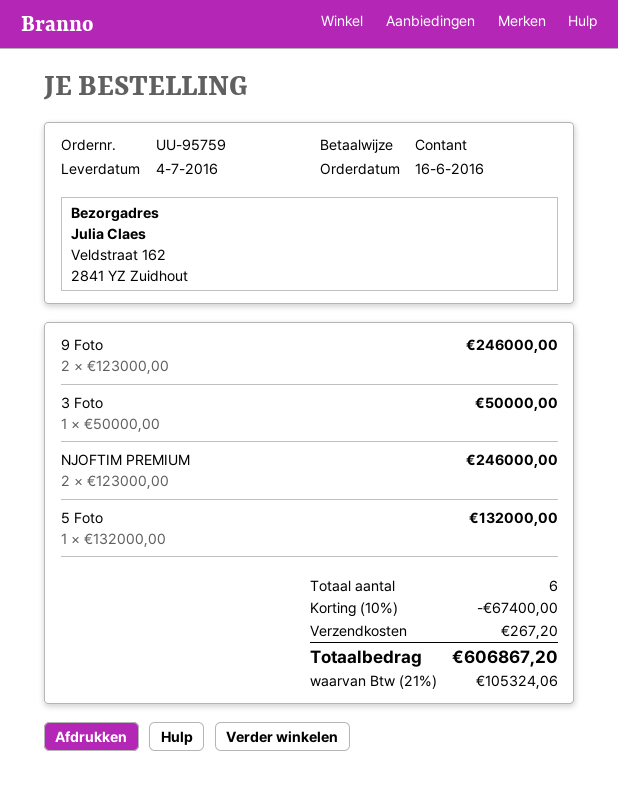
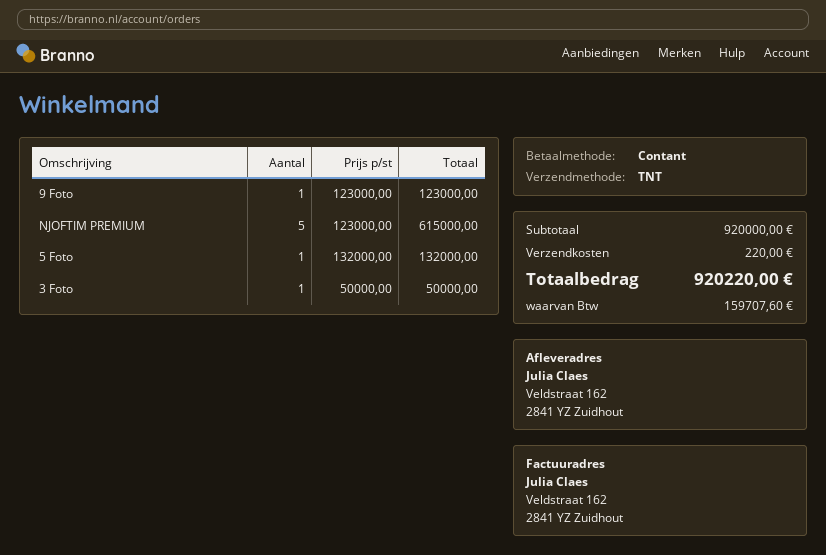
9 Foto: 2 x 123000.00 = 246000.00 -> 1 x 123000.00 = 123000.00
NJOFTIM PREMIUM: 2 x 123000.00 = 246000.00 -> 5 x 123000.00 = 615000.00
discount: 10% = 67400.00 -> none
shipping: 267.20 -> 220.00
tax: 105324.06 -> 159707.60
total: 606867.20 -> 920220.00

